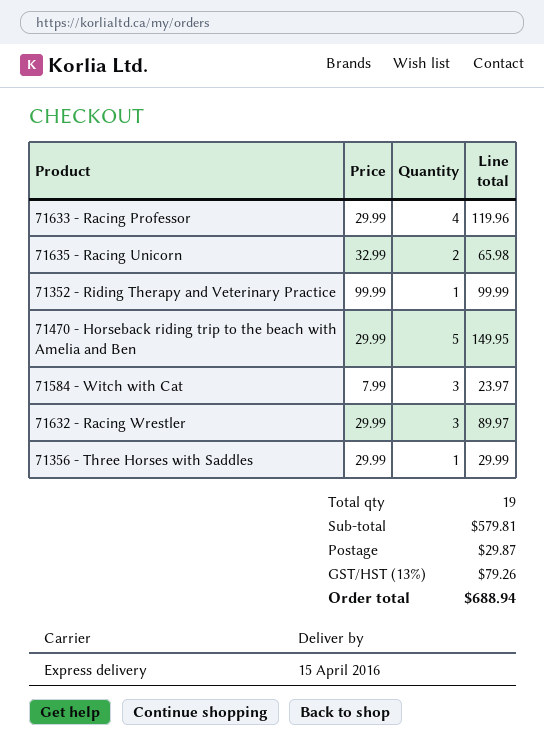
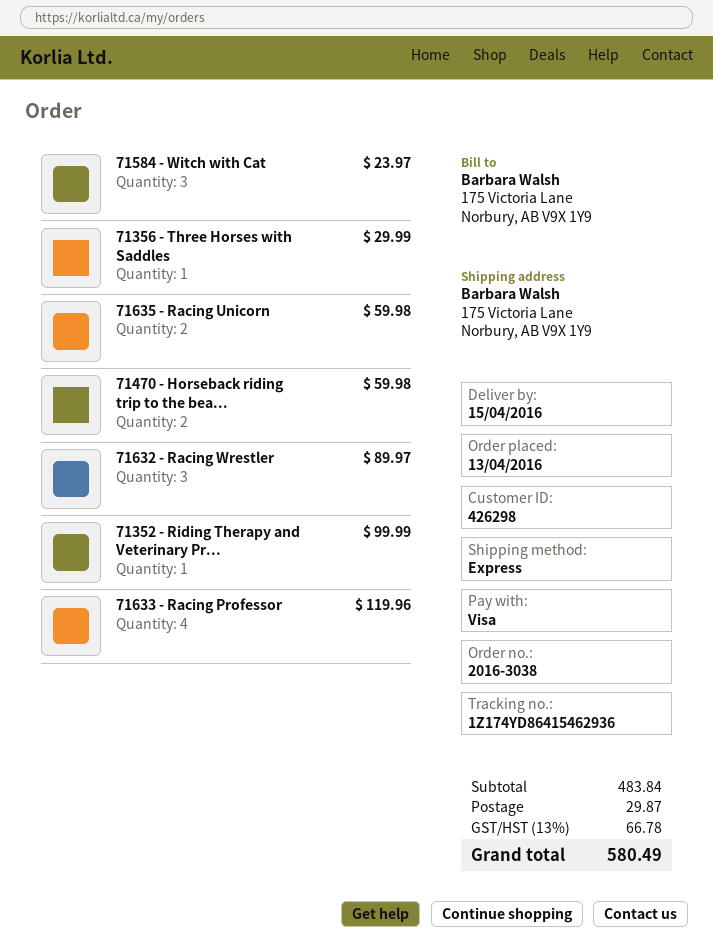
71635 - Racing Unicorn: 2 for 65.98 -> 2 for 59.98
71470 - Horseback riding trip to the beach with Amelia and Ben: 5 for 149.95 -> 2 for 59.98
subtotal: 579.81 -> 483.84
tax: 13% = 79.26 -> 13% = 66.78
total: 688.94 -> 580.49

